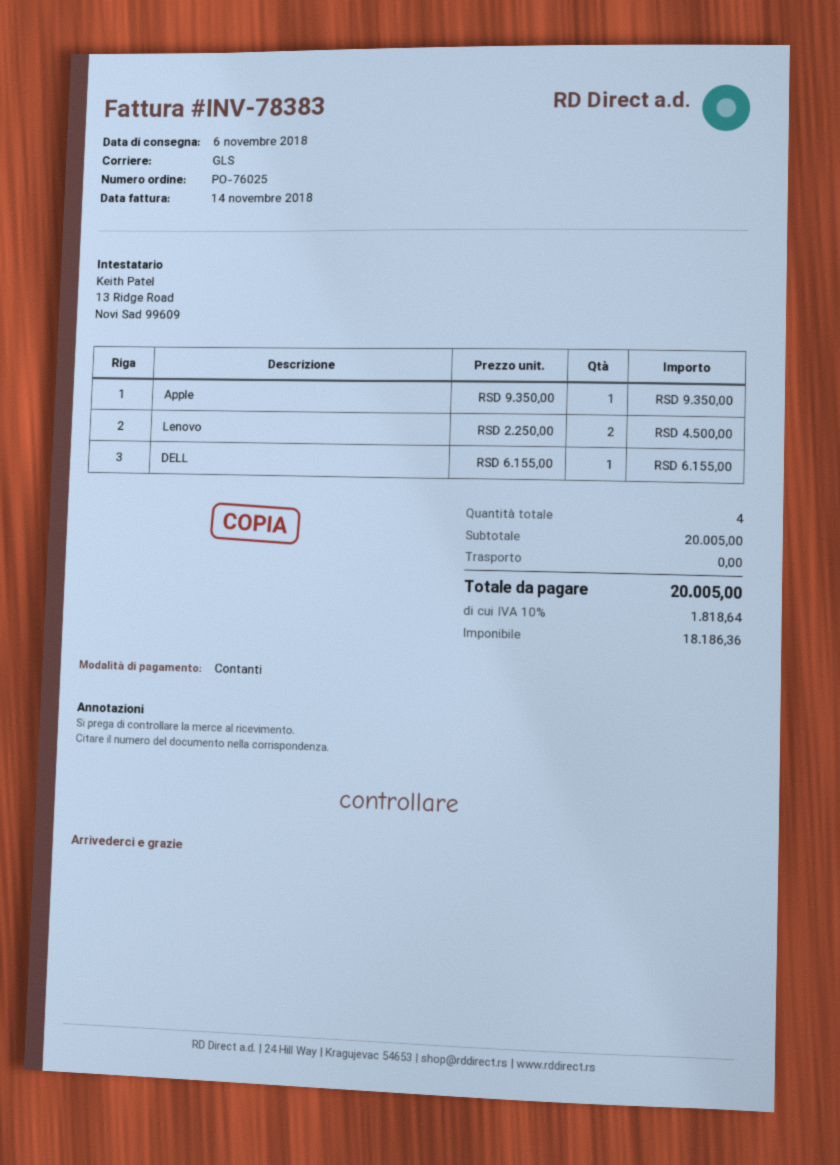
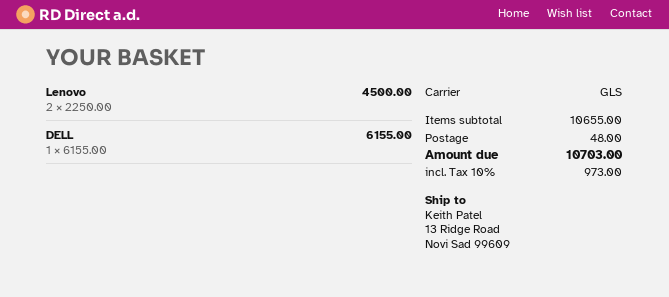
Apple: 1 x 9350.00 = 9350.00 -> none
subtotal: 20005.00 -> 10655.00
shipping: 0.00 -> 48.00
tax: 10% = 1818.64 -> 10% = 973.00
total: 20005.00 -> 10703.00

